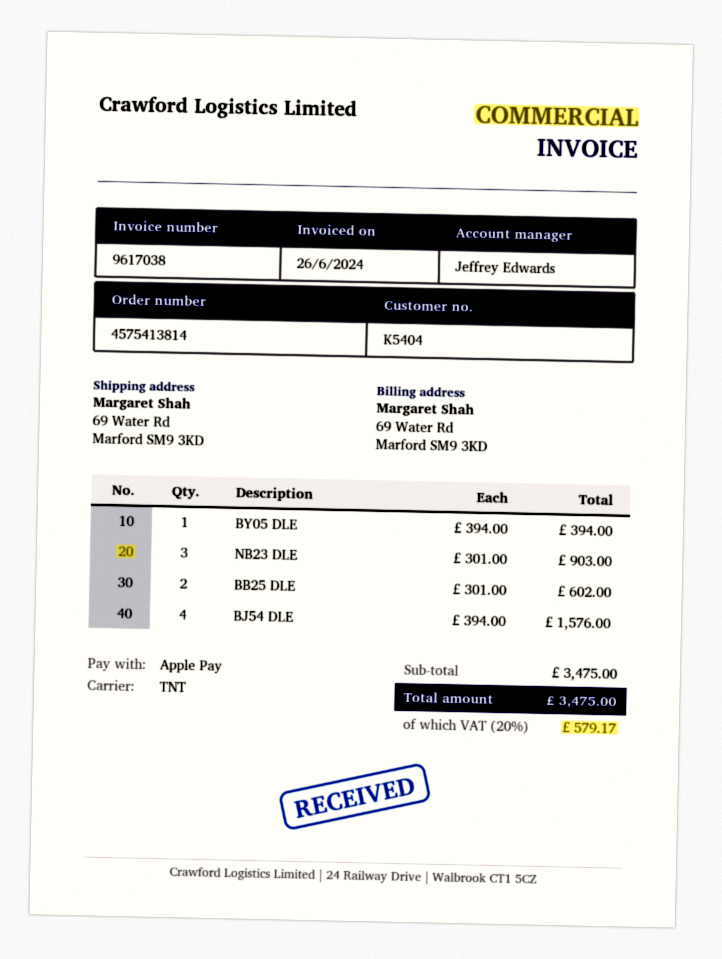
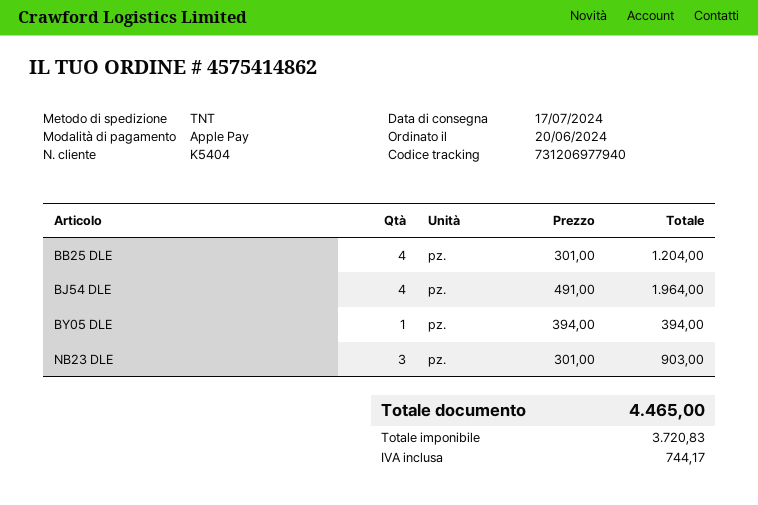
order number: 4575413814 -> 4575414862
BB25 DLE: 2 x 301.00 = 602.00 -> 4 x 301.00 = 1204.00
BJ54 DLE: 4 x 394.00 = 1576.00 -> 4 x 491.00 = 1964.00
tax: 579.17 -> 744.17
total: 3475.00 -> 4465.00

